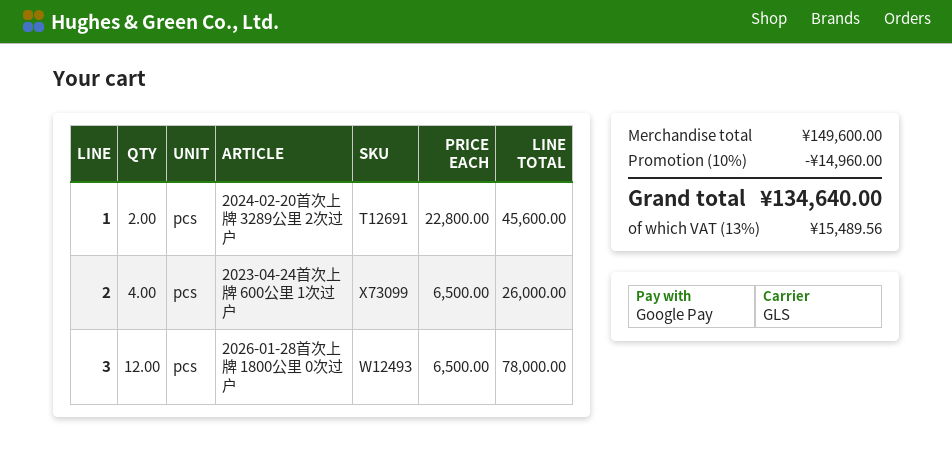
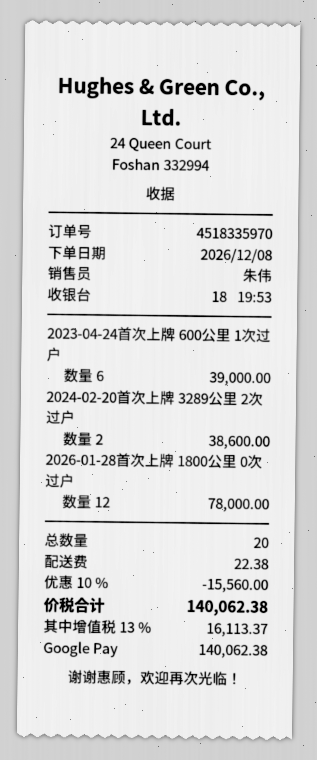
2024-02-20首次上牌 3289公里 2次过户: 2 for 45600.00 -> 2 for 38600.00
2023-04-24首次上牌 600公里 1次过户: 4 for 26000.00 -> 6 for 39000.00
discount: 10% = 14960.00 -> 10% = 15560.00
shipping: none -> 22.38
tax: 13% = 15489.56 -> 13% = 16113.37
total: 134640.00 -> 140062.38

